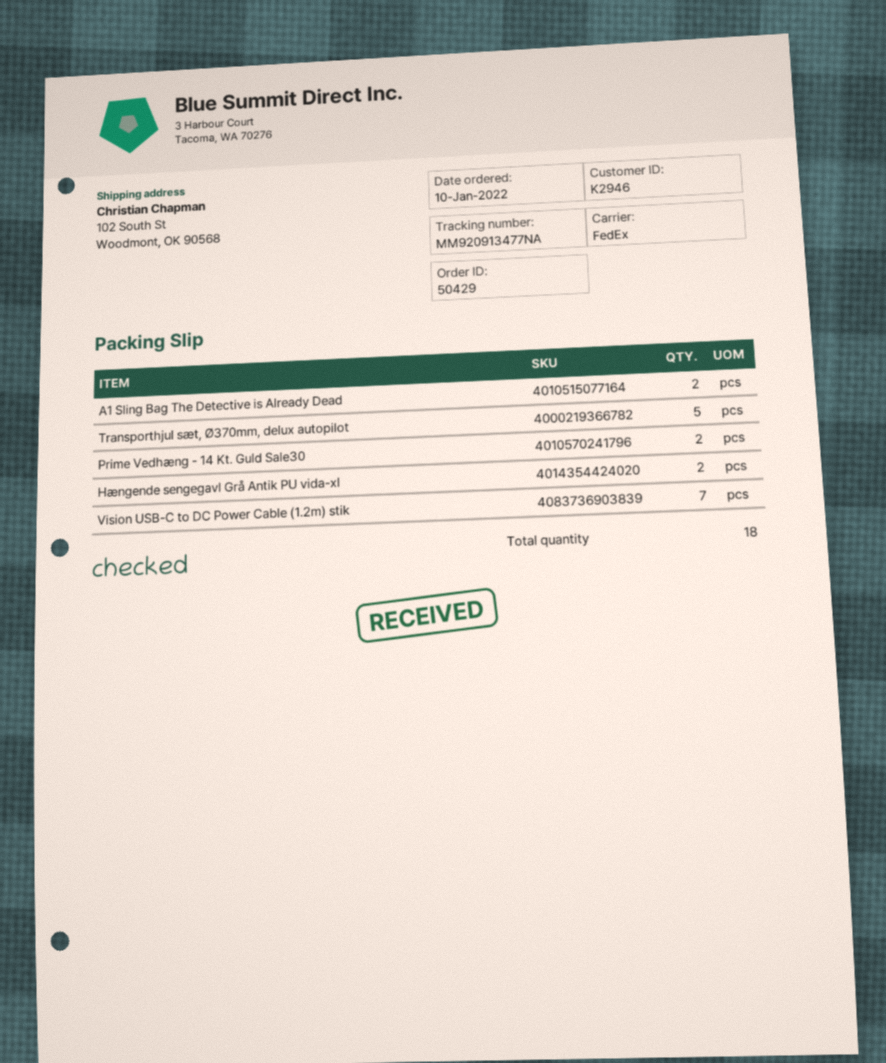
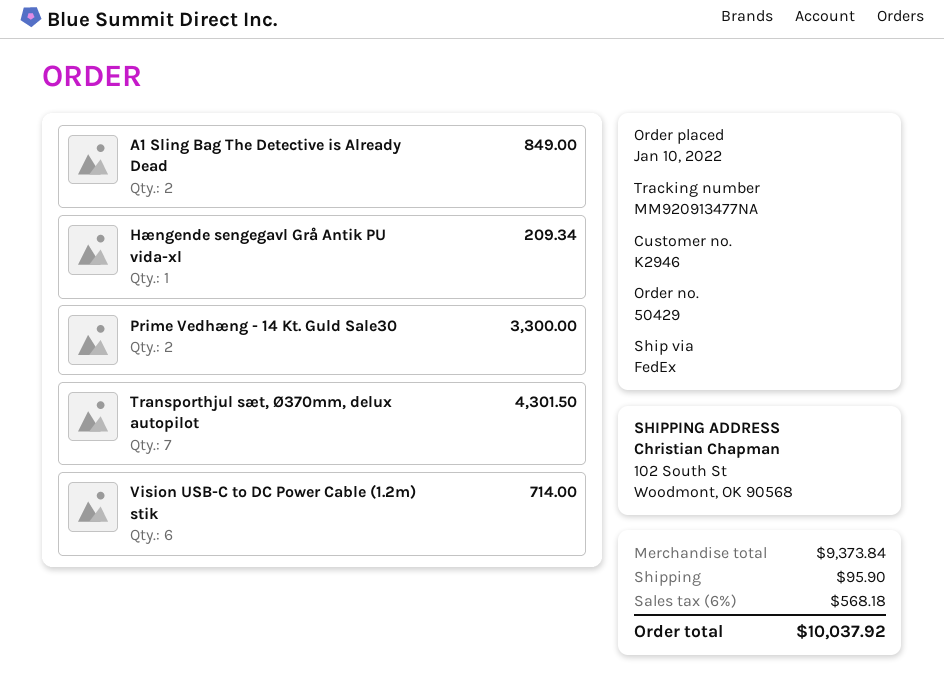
Transporthjul sæt, Ø370mm, delux autopilot: 5 -> 7
Hængende sengegavl Grå Antik PU vida-xl: 2 -> 1
Vision USB-C to DC Power Cable (1.2m) stik: 7 -> 6

